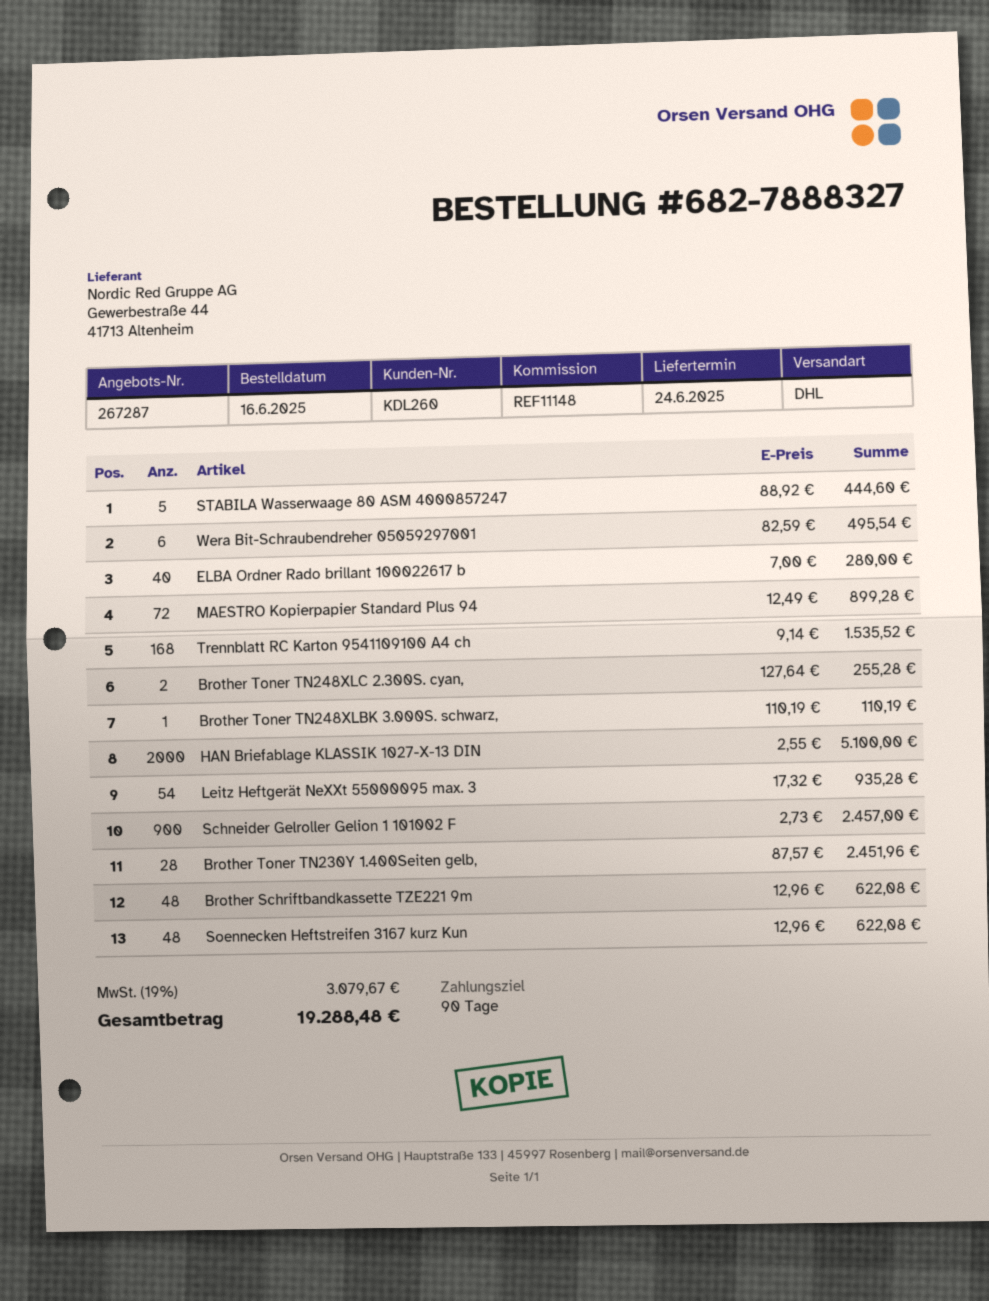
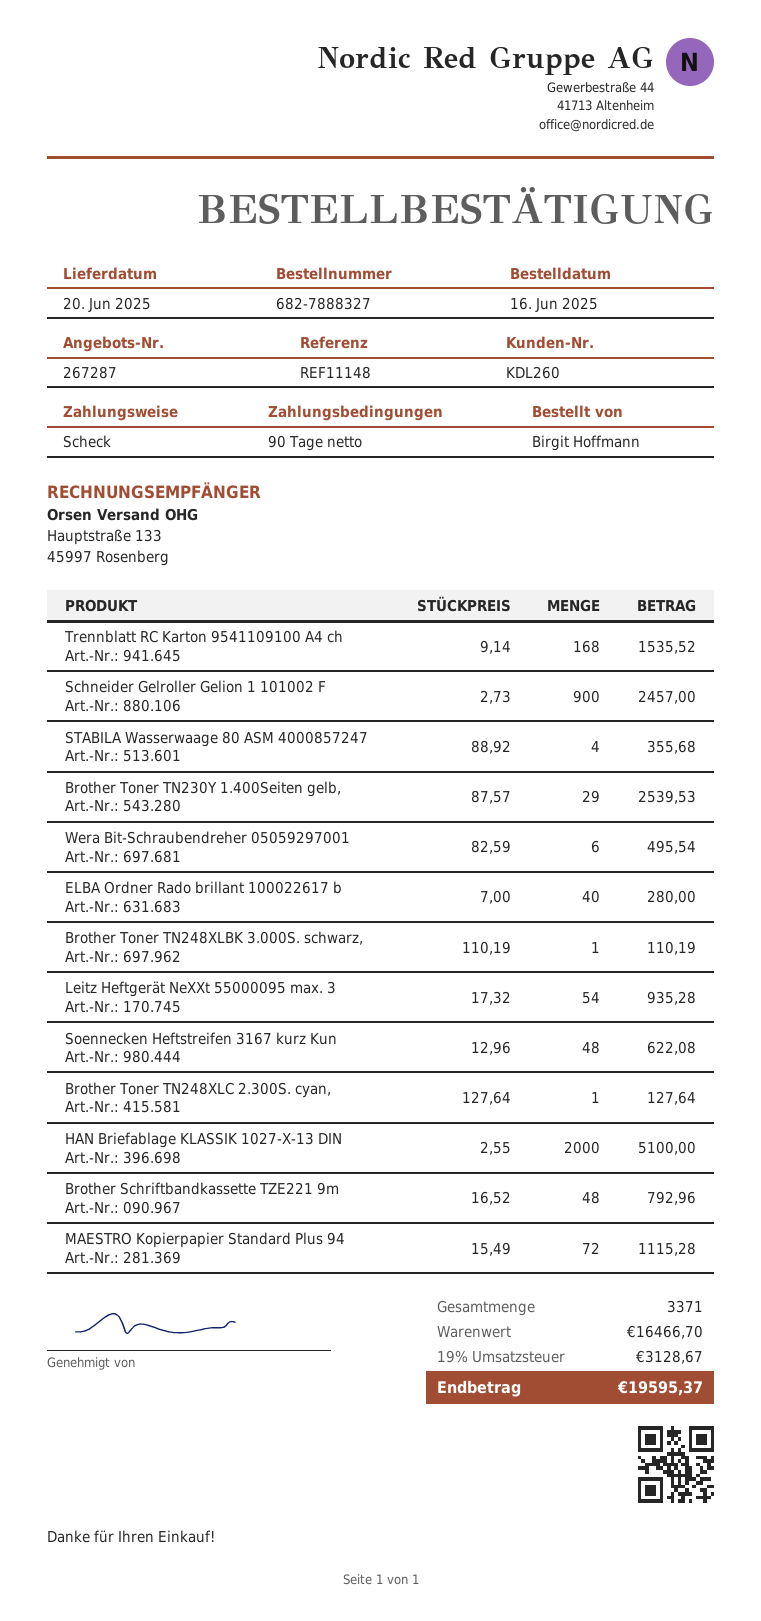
delivery date: 2025-06-24 -> 2025-06-20
STABILA Wasserwaage 80 ASM 4000857247: 5 x 88.92 = 444.60 -> 4 x 88.92 = 355.68
MAESTRO Kopierpapier Standard Plus 94: 72 x 12.49 = 899.28 -> 72 x 15.49 = 1115.28
Brother Toner TN248XLC 2.300S. cyan,: 2 x 127.64 = 255.28 -> 1 x 127.64 = 127.64
Brother Toner TN230Y 1.400Seiten gelb,: 28 x 87.57 = 2451.96 -> 29 x 87.57 = 2539.53
Brother Schriftbandkassette TZE221 9m: 48 x 12.96 = 622.08 -> 48 x 16.52 = 792.96
tax: 19% = 3079.67 -> 19% = 3128.67
total: 19288.48 -> 19595.37

